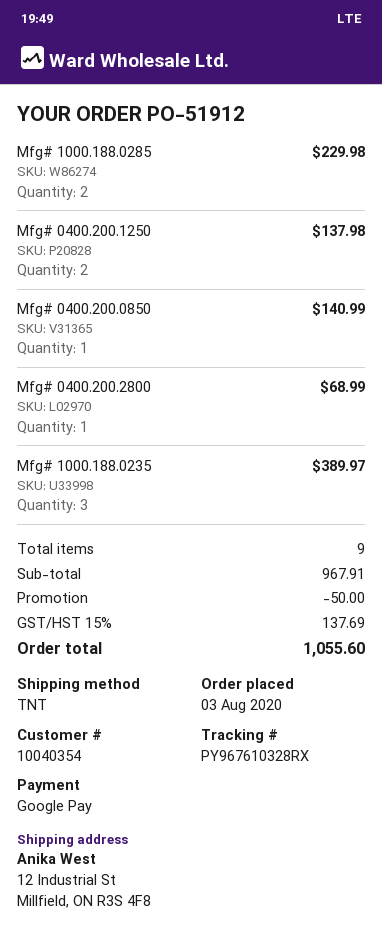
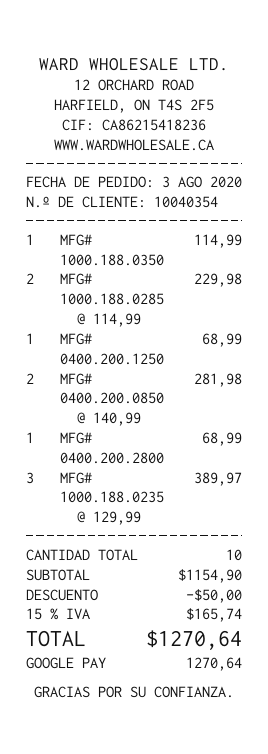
Mfg# 0400.200.1250: 2 for 137.98 -> 1 for 68.99
Mfg# 0400.200.0850: 1 for 140.99 -> 2 for 281.98
MFG# 1000.188.0350: none -> 1 for 114.99
total quantity: 9 -> 10
subtotal: 967.91 -> 1154.90
tax: 15% = 137.69 -> 15% = 165.74
total: 1055.60 -> 1270.64

